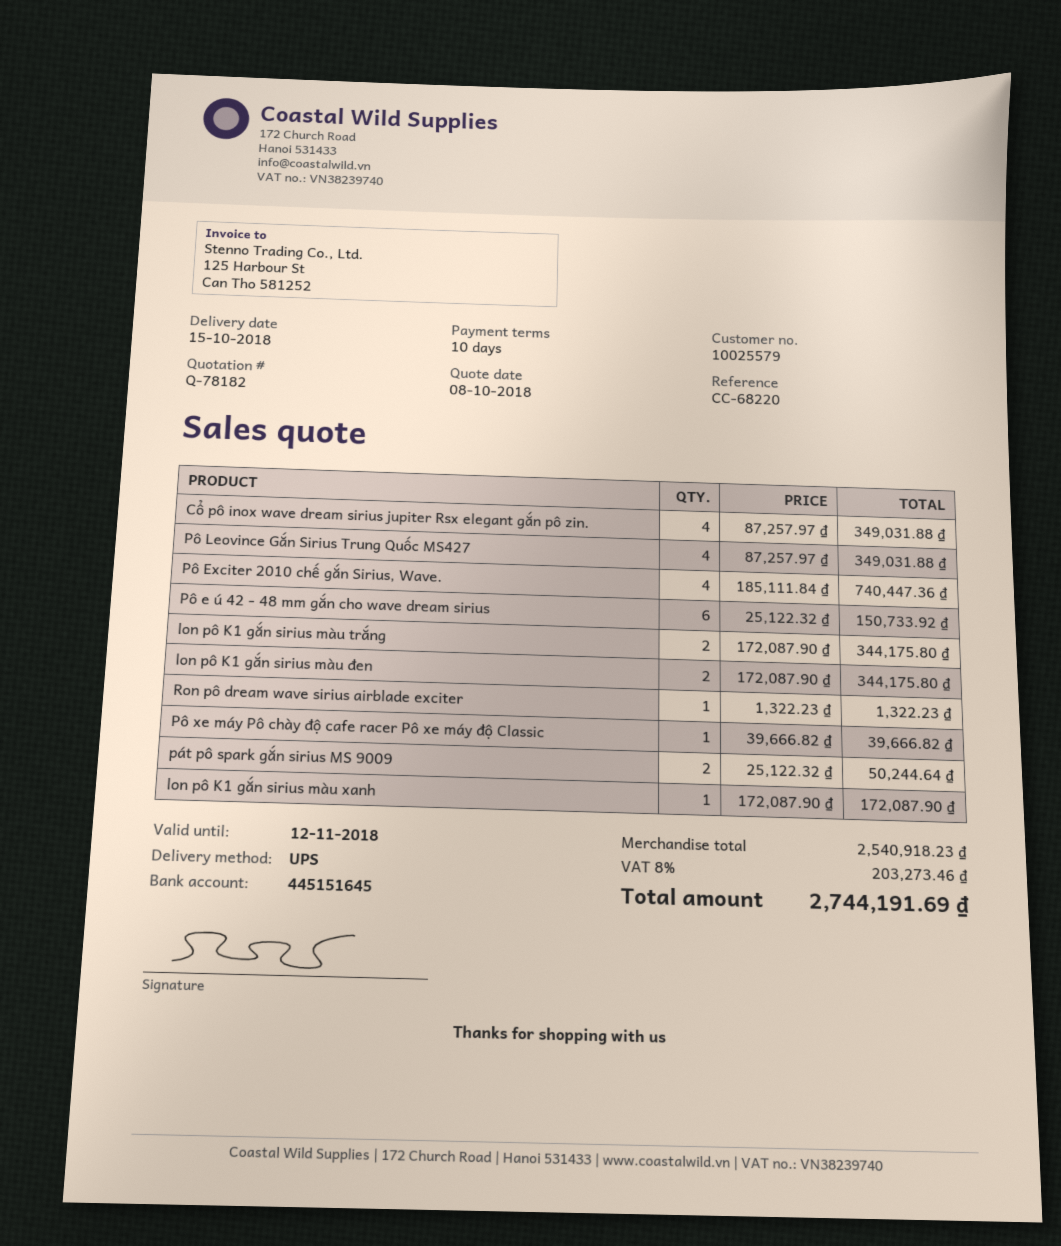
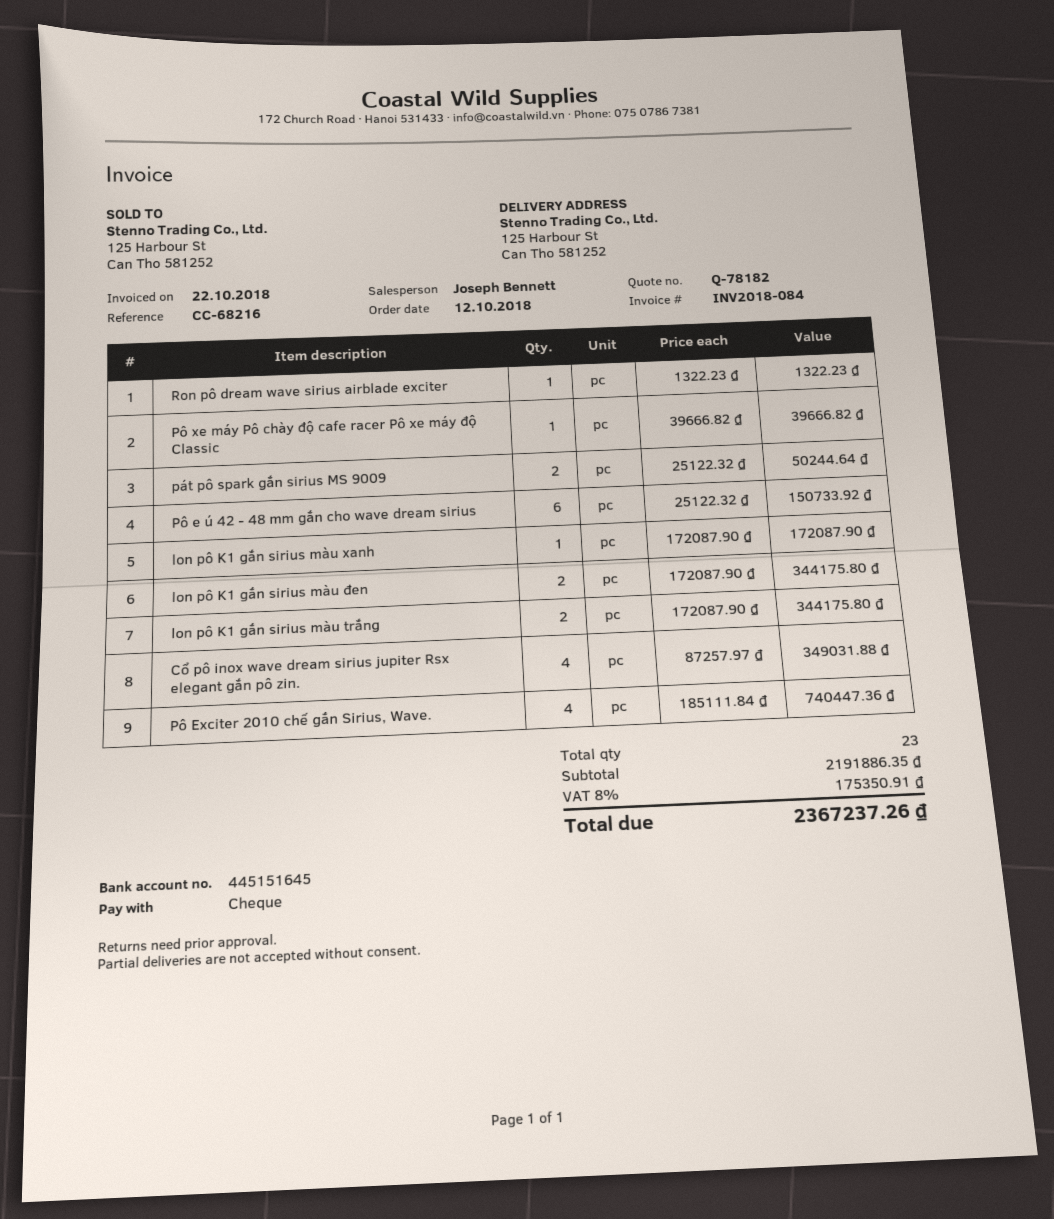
reference: CC-68220 -> CC-68216
Pô Leovince Gắn Sirius Trung Quốc MS427: 4 x 87257.97 = 349031.88 -> none
subtotal: 2540918.23 -> 2191886.35
tax: 8% = 203273.46 -> 8% = 175350.91
total: 2744191.69 -> 2367237.26

